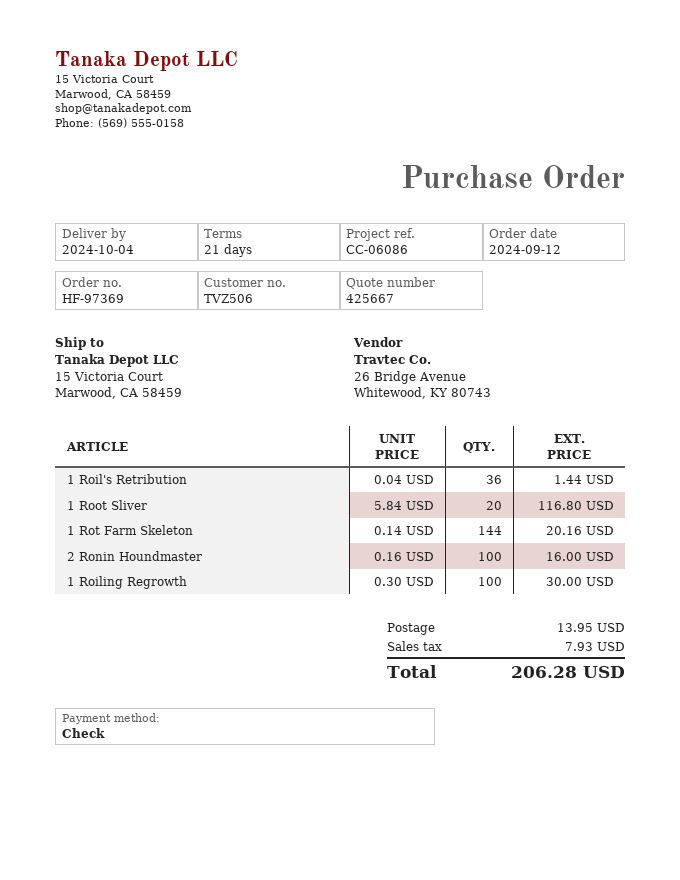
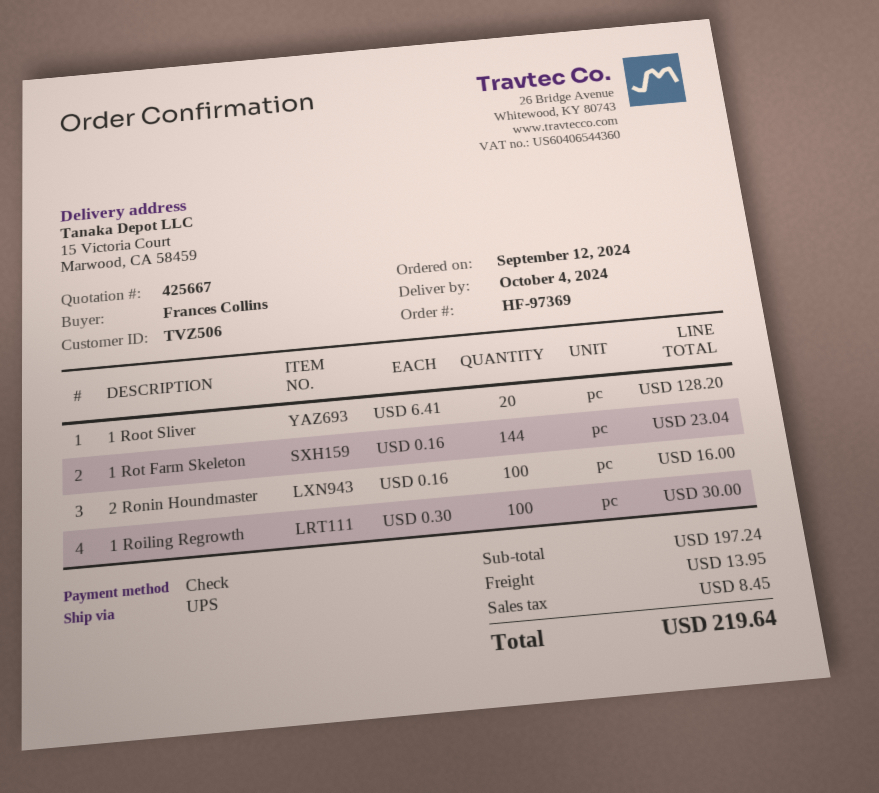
1 Roil's Retribution: 36 x 0.04 = 1.44 -> none
1 Root Sliver: 20 x 5.84 = 116.80 -> 20 x 6.41 = 128.20
1 Rot Farm Skeleton: 144 x 0.14 = 20.16 -> 144 x 0.16 = 23.04
tax: 7.93 -> 8.45
total: 206.28 -> 219.64

